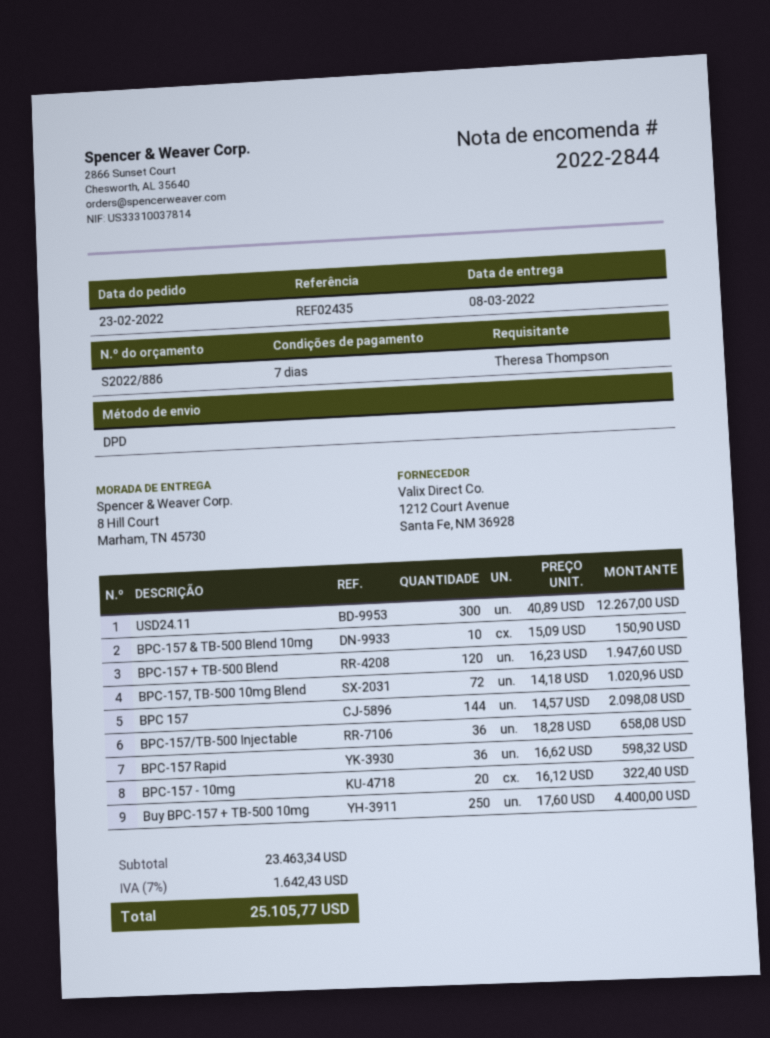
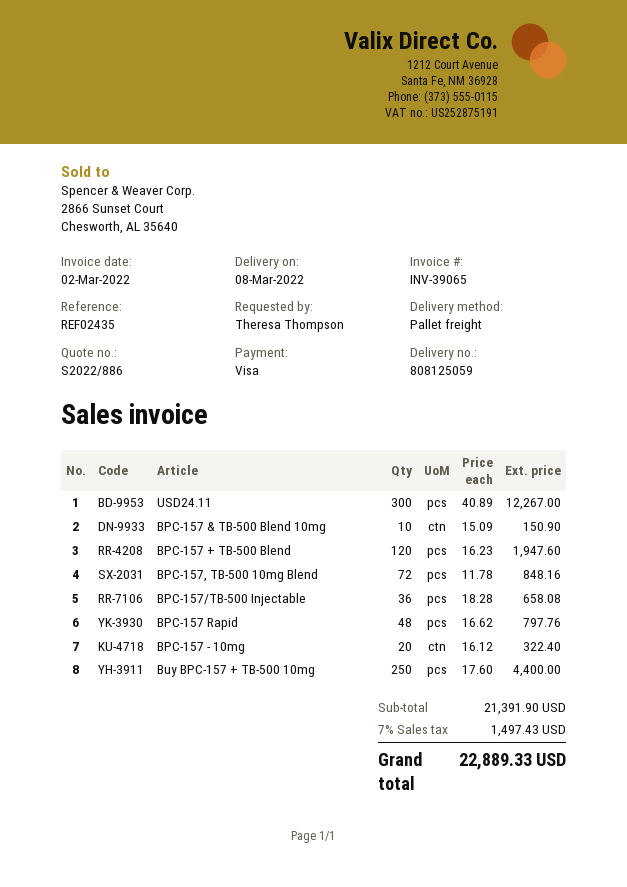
shipping method: DPD -> pallet freight
BPC-157, TB-500 10mg Blend: 72 x 14.18 = 1020.96 -> 72 x 11.78 = 848.16
BPC 157: 144 x 14.57 = 2098.08 -> none
BPC-157 Rapid: 36 x 16.62 = 598.32 -> 48 x 16.62 = 797.76
subtotal: 23463.34 -> 21391.90
tax: 7% = 1642.43 -> 7% = 1497.43
total: 25105.77 -> 22889.33

